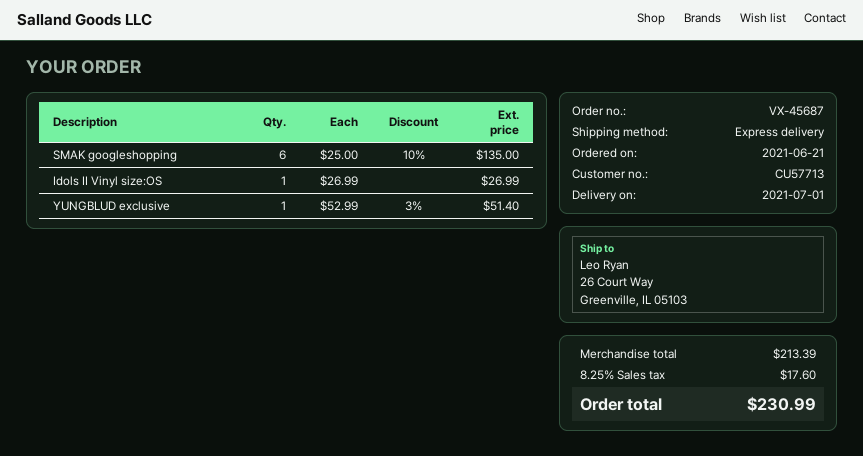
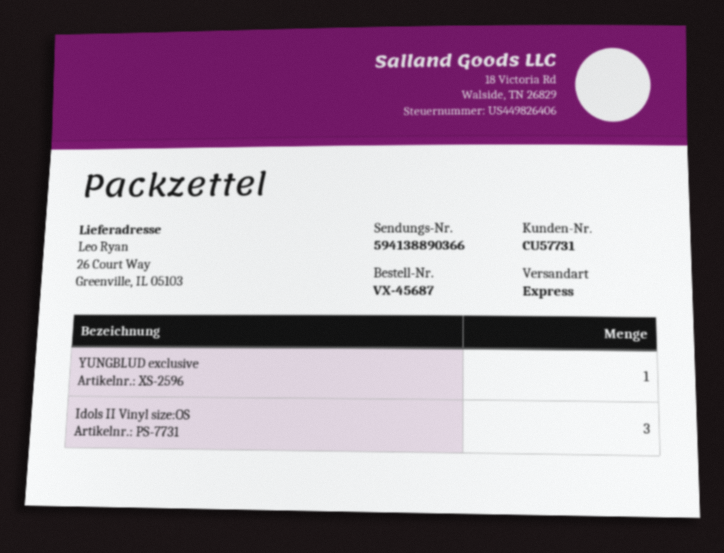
customer number: CU57713 -> CU57731
SMAK googleshopping: 6 -> none
Idols II Vinyl size:OS: 1 -> 3

